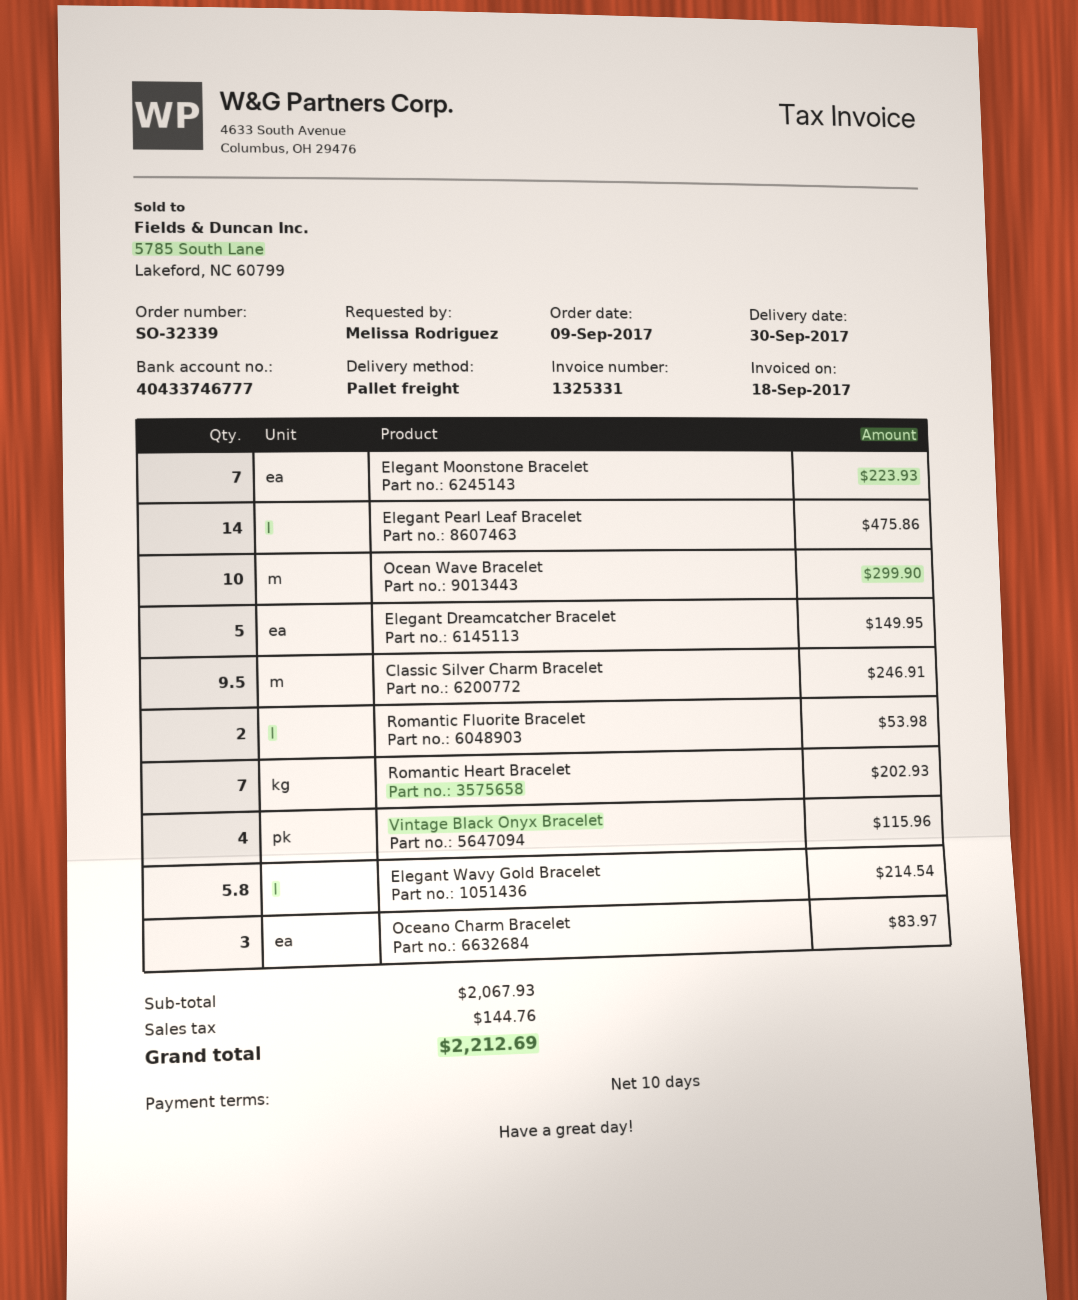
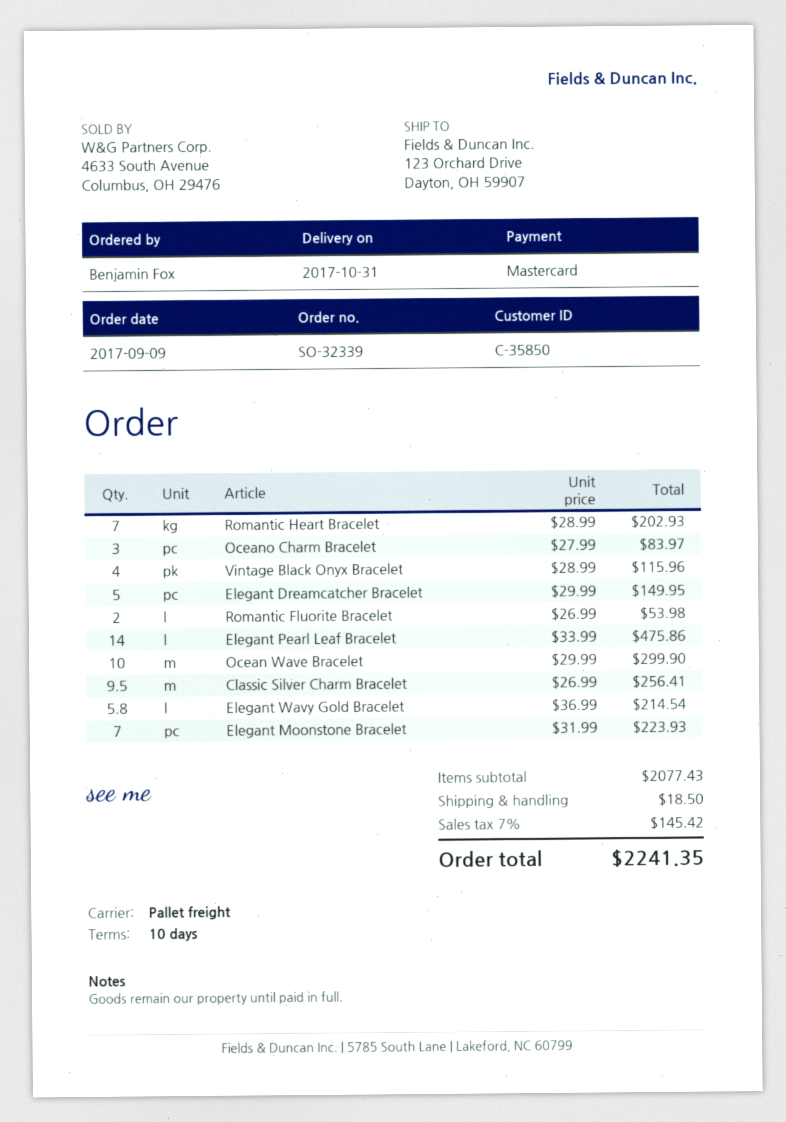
delivery date: 2017-09-30 -> 2017-10-31
ordered by: Melissa Rodriguez -> Benjamin Fox
Classic Silver Charm Bracelet: 9.5 for 246.91 -> 9.5 for 256.41
subtotal: 2067.93 -> 2077.43
shipping: none -> 18.50
tax: 144.76 -> 145.42
total: 2212.69 -> 2241.35

